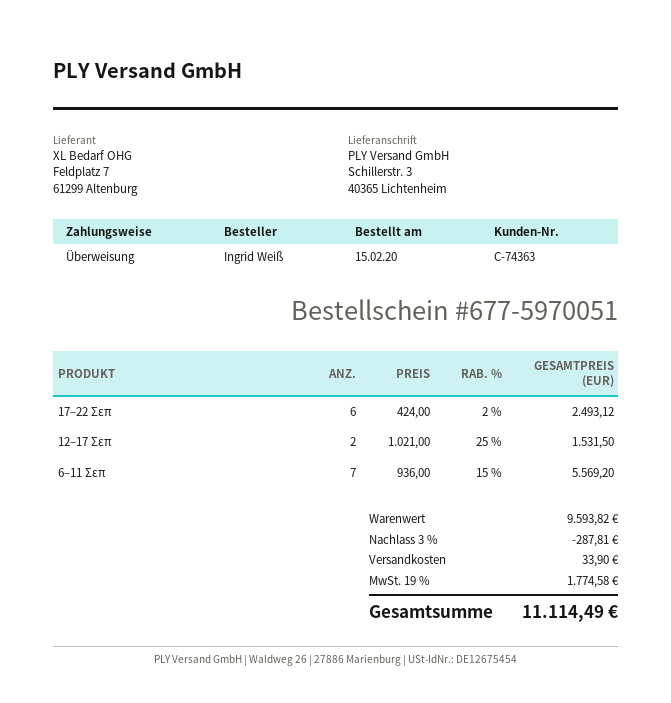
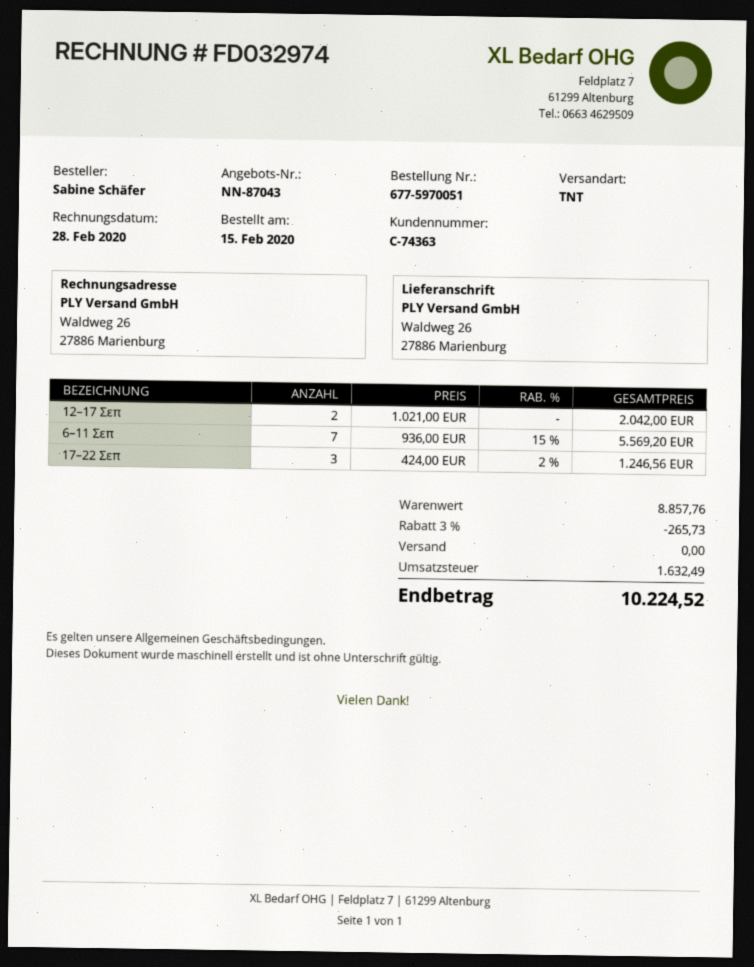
ordered by: Ingrid Weiß -> Sabine Schäfer
ship to: Schillerstr. 3, 40365 Lichtenheim -> Waldweg 26, 27886 Marienburg
17–22 Σεπ: 6 x 424.00 - 2% = 2493.12 -> 3 x 424.00 - 2% = 1246.56
12–17 Σεπ: 2 x 1021.00 - 25% = 1531.50 -> 2 x 1021.00 = 2042.00
subtotal: 9593.82 -> 8857.76
discount: 3% = 287.81 -> 3% = 265.73
shipping: 33.90 -> 0.00
tax: 1774.58 -> 1632.49
total: 11114.49 -> 10224.52

